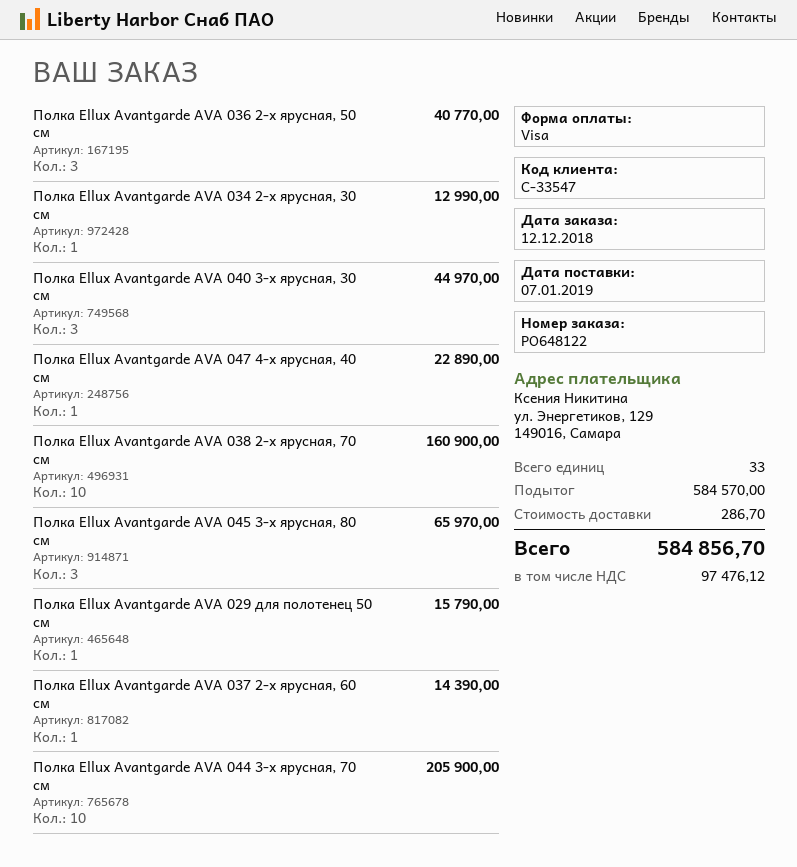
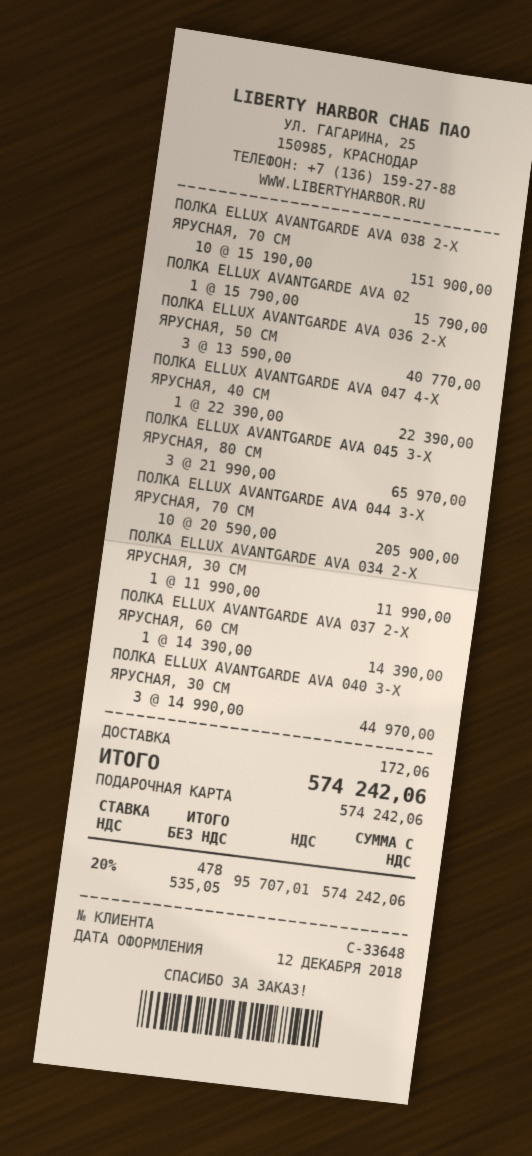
customer number: C-33547 -> C-33648
payment method: Visa -> gift card
Полка Ellux Avantgarde AVA 034 2-х ярусная, 30 см: 1 for 12990.00 -> 1 for 11990.00
Полка Ellux Avantgarde AVA 047 4-х ярусная, 40 см: 1 for 22890.00 -> 1 for 22390.00
Полка Ellux Avantgarde AVA 038 2-х ярусная, 70 см: 10 for 160900.00 -> 10 for 151900.00
shipping: 286.70 -> 172.06
tax: 97476.12 -> 95707.01
total: 584856.70 -> 574242.06

